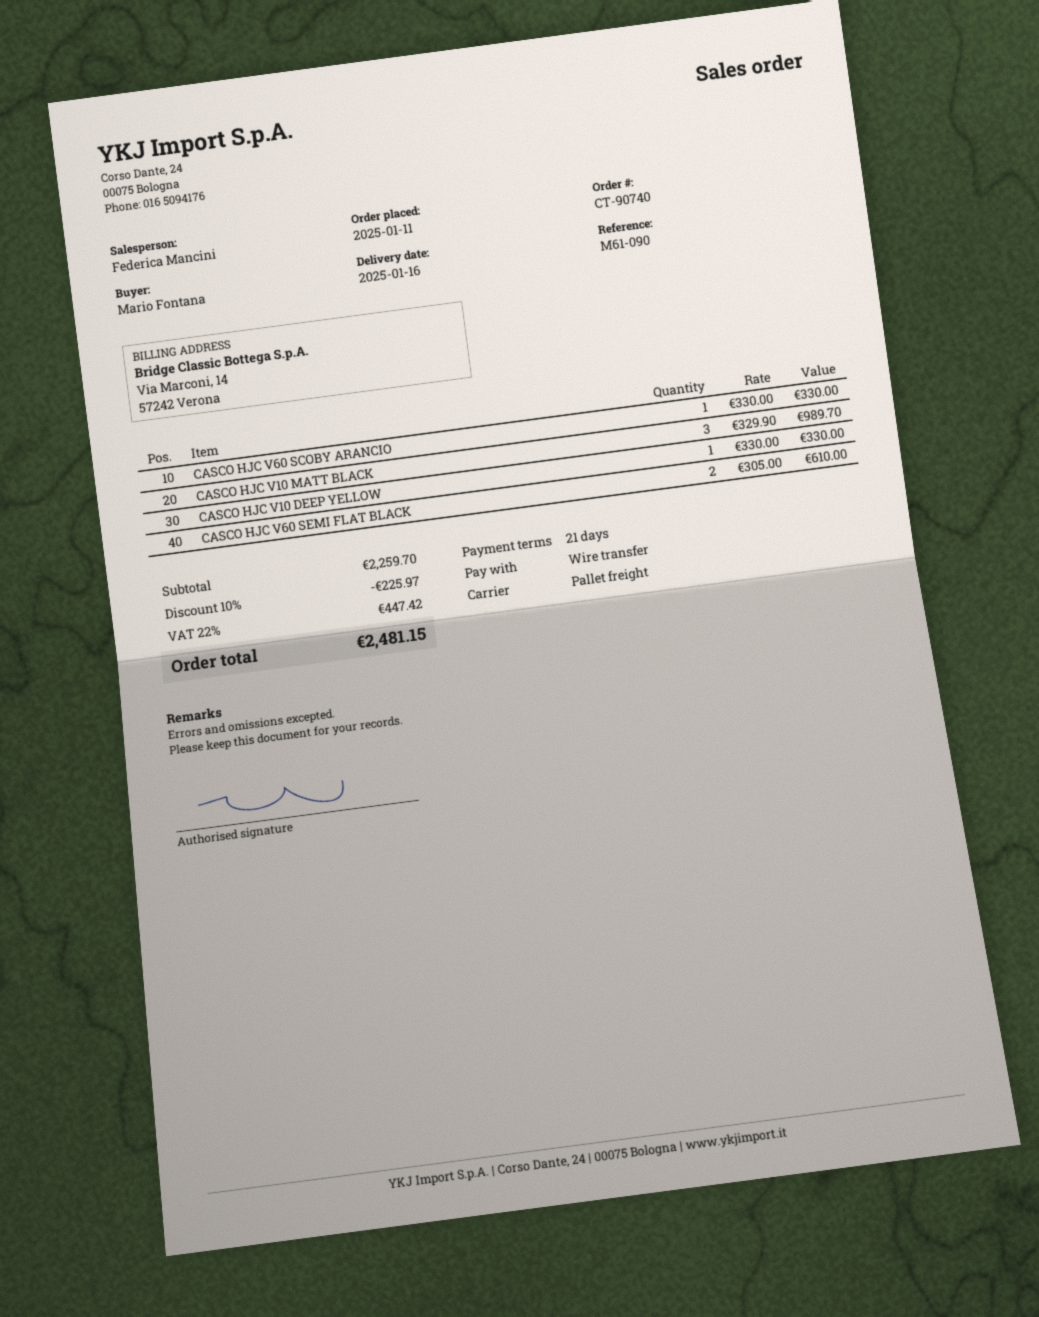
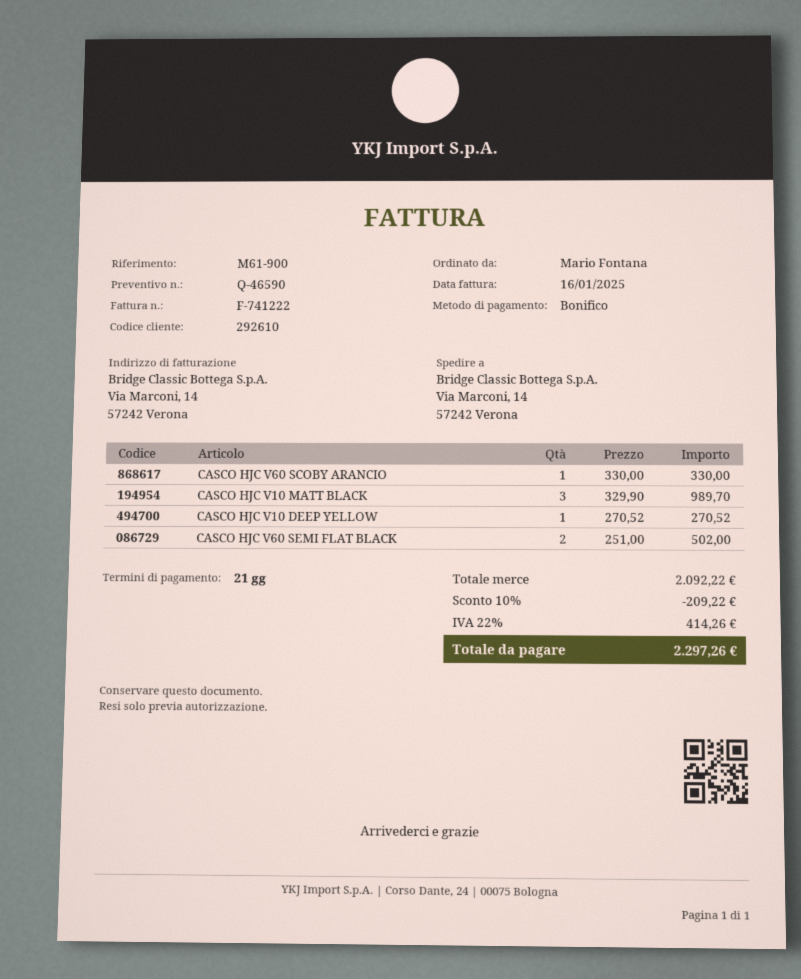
reference: M61-090 -> M61-900
CASCO HJC V10 DEEP YELLOW: 1 x 330.00 = 330.00 -> 1 x 270.52 = 270.52
CASCO HJC V60 SEMI FLAT BLACK: 2 x 305.00 = 610.00 -> 2 x 251.00 = 502.00
subtotal: 2259.70 -> 2092.22
discount: 10% = 225.97 -> 10% = 209.22
tax: 22% = 447.42 -> 22% = 414.26
total: 2481.15 -> 2297.26

